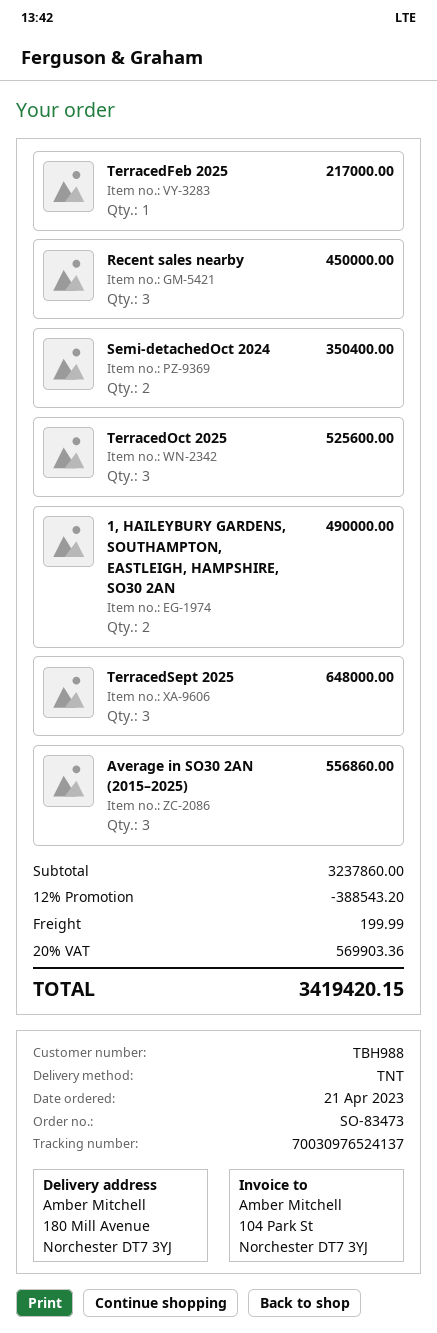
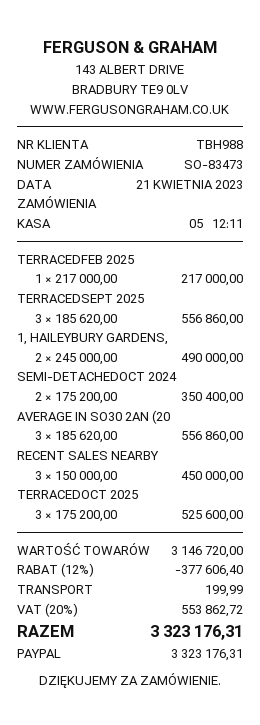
TerracedSept 2025: 3 for 648000.00 -> 3 for 556860.00
subtotal: 3237860.00 -> 3146720.00
discount: 12% = 388543.20 -> 12% = 377606.40
tax: 20% = 569903.36 -> 20% = 553862.72
total: 3419420.15 -> 3323176.31

